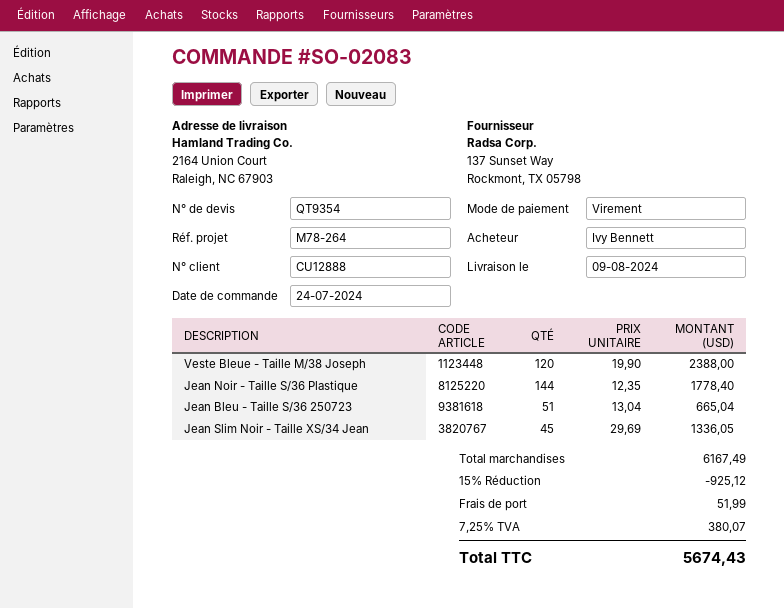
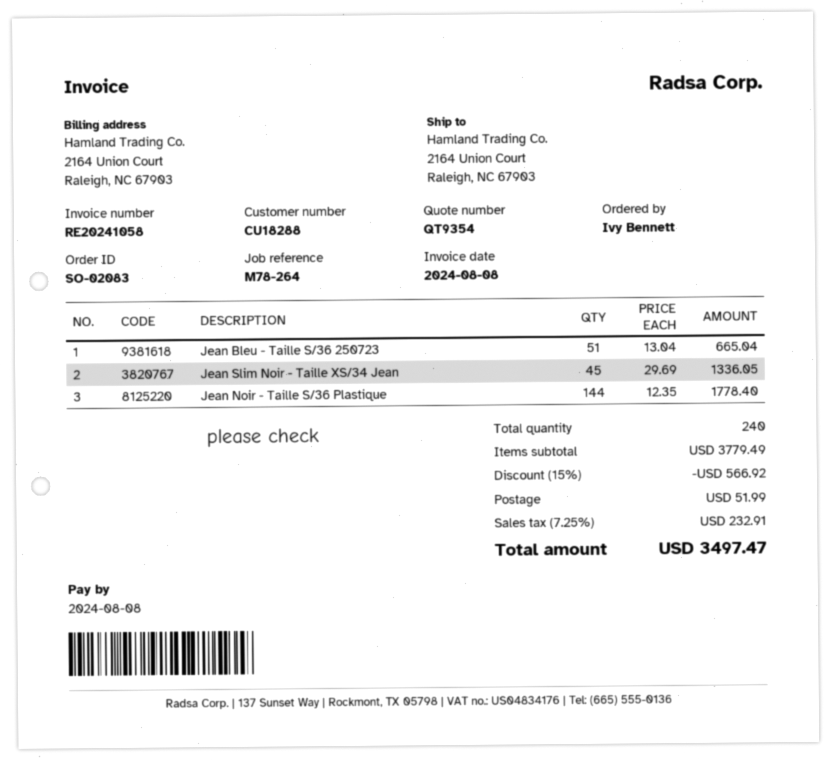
customer number: CU12888 -> CU18288
Veste Bleue - Taille M/38 Joseph: 120 x 19.90 = 2388.00 -> none
subtotal: 6167.49 -> 3779.49
discount: 15% = 925.12 -> 15% = 566.92
tax: 7.25% = 380.07 -> 7.25% = 232.91
total: 5674.43 -> 3497.47

